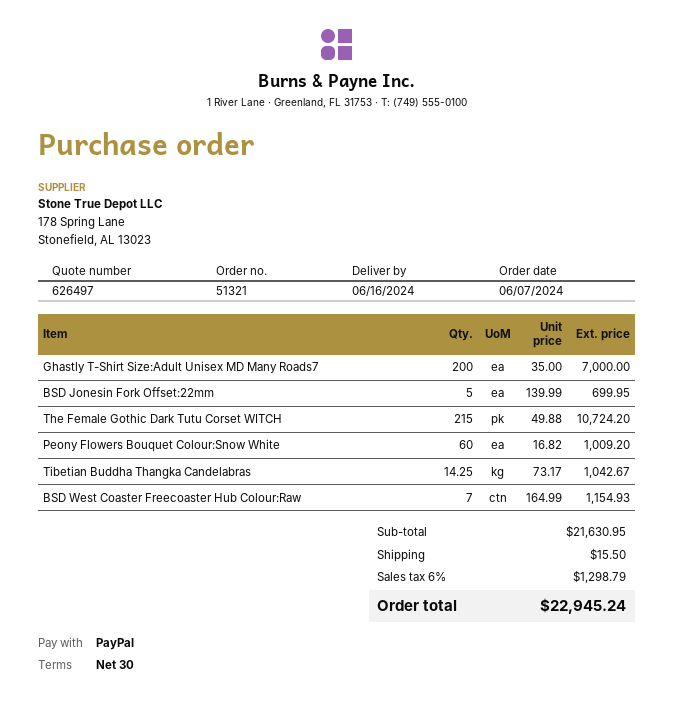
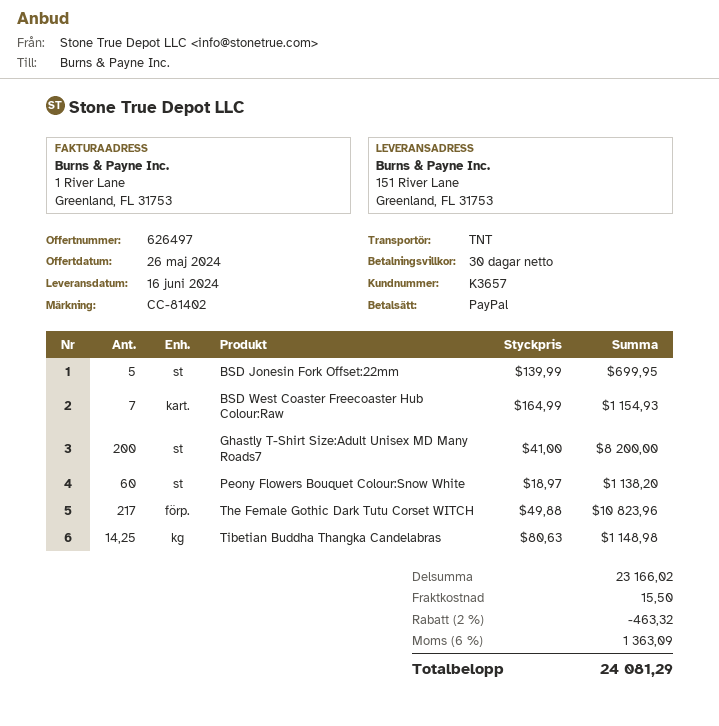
Ghastly T-Shirt Size:Adult Unisex MD Many Roads7: 200 x 35.00 = 7000.00 -> 200 x 41.00 = 8200.00
The Female Gothic Dark Tutu Corset WITCH: 215 x 49.88 = 10724.20 -> 217 x 49.88 = 10823.96
Peony Flowers Bouquet Colour:Snow White: 60 x 16.82 = 1009.20 -> 60 x 18.97 = 1138.20
Tibetian Buddha Thangka Candelabras: 14.25 x 73.17 = 1042.67 -> 14.25 x 80.63 = 1148.98
subtotal: 21630.95 -> 23166.02
discount: none -> 2% = 463.32
tax: 6% = 1298.79 -> 6% = 1363.09
total: 22945.24 -> 24081.29

